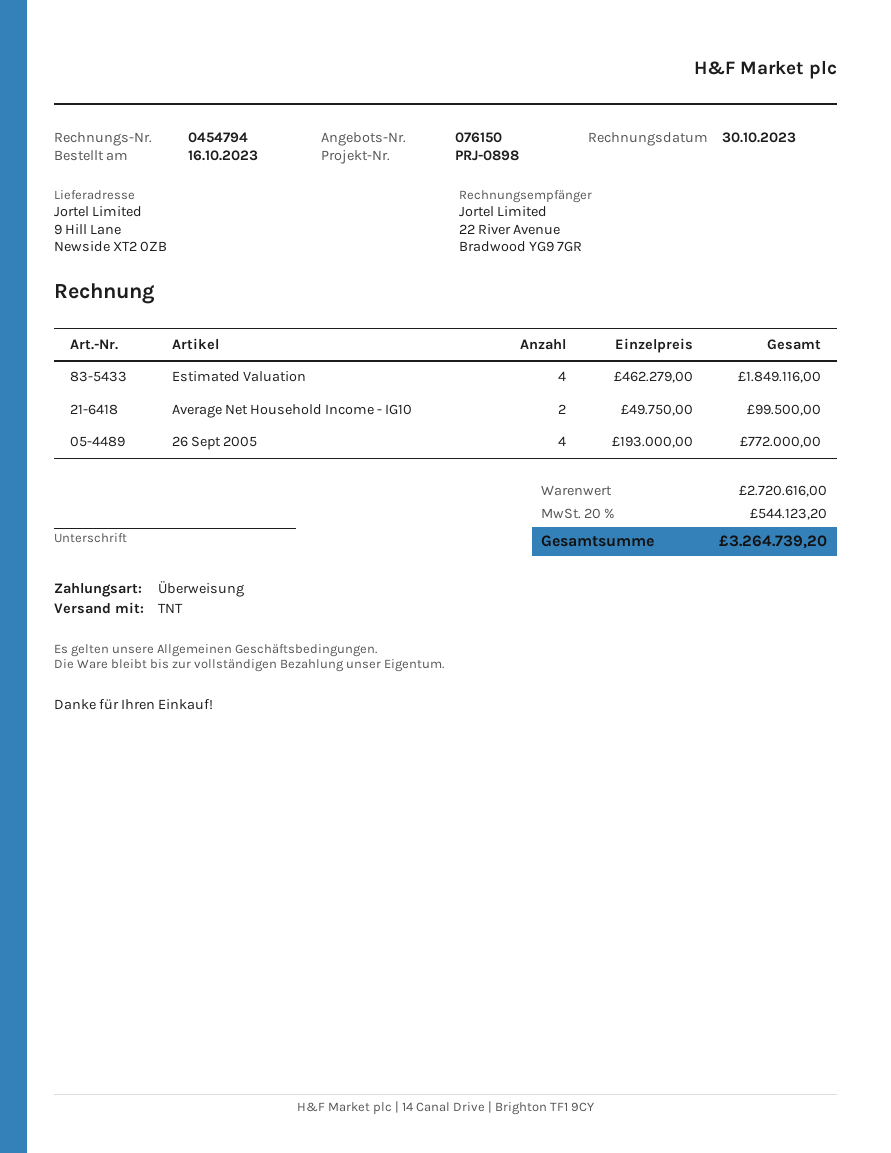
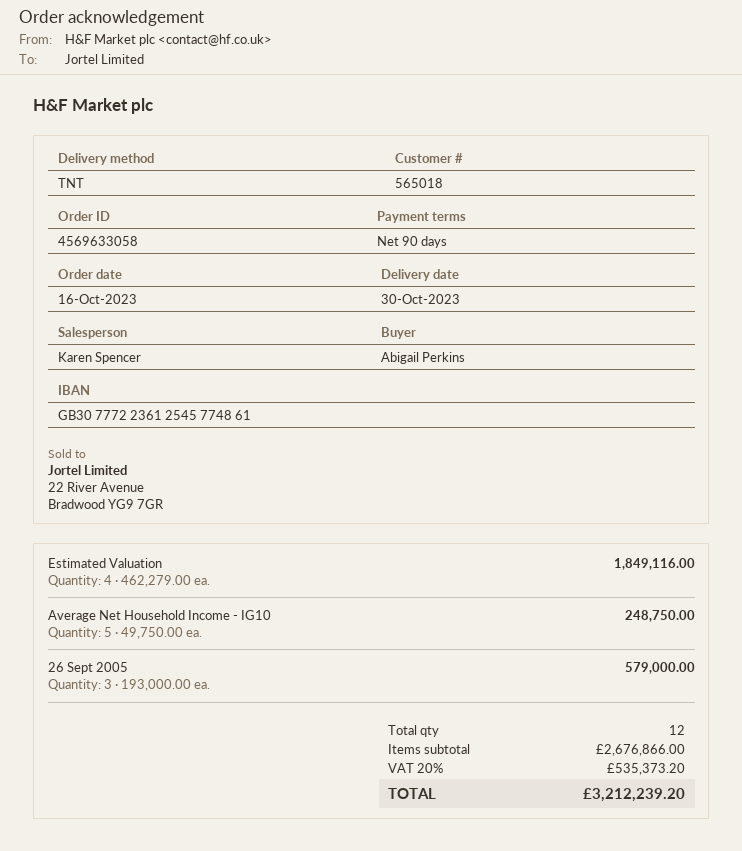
Average Net Household Income - IG10: 2 x 49750.00 = 99500.00 -> 5 x 49750.00 = 248750.00
26 Sept 2005: 4 x 193000.00 = 772000.00 -> 3 x 193000.00 = 579000.00
subtotal: 2720616.00 -> 2676866.00
tax: 20% = 544123.20 -> 20% = 535373.20
total: 3264739.20 -> 3212239.20

